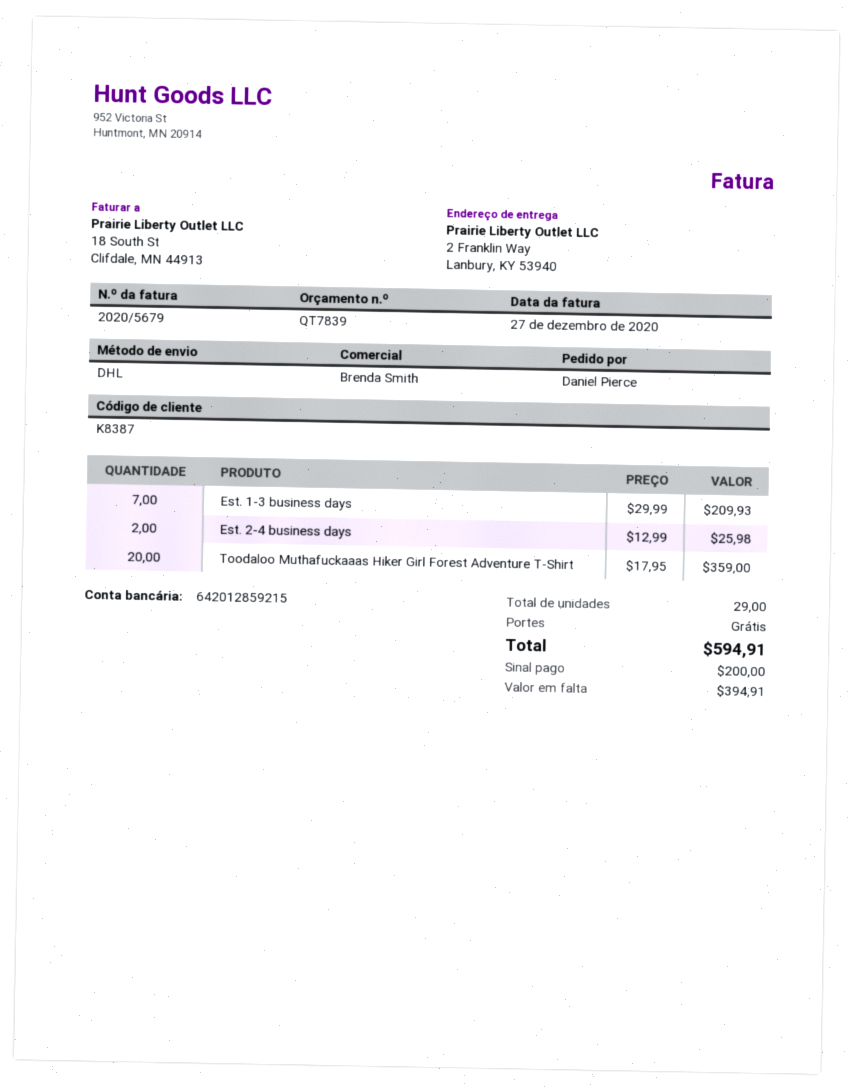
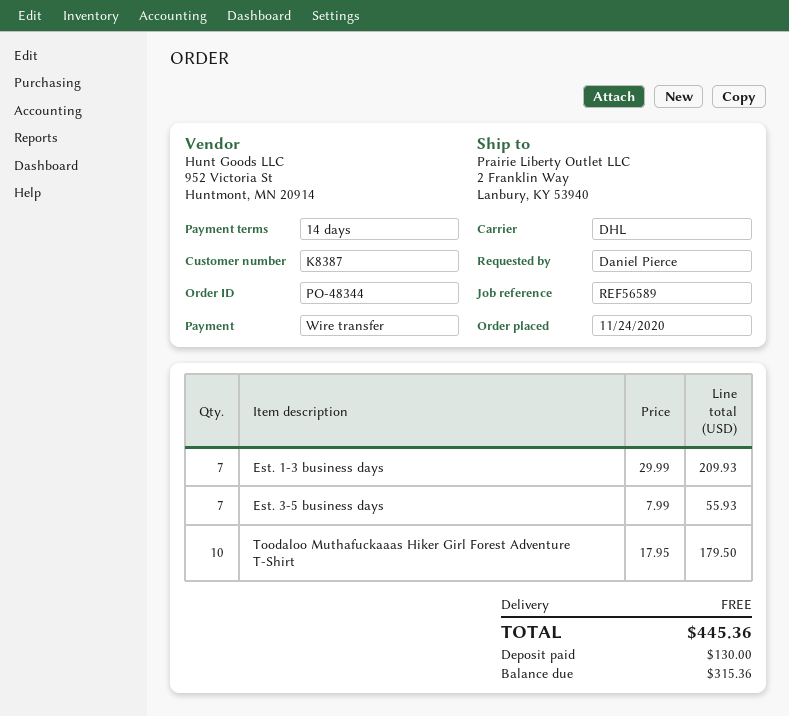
Est. 2-4 business days: 2 x 12.99 = 25.98 -> none
Toodaloo Muthafuckaaas Hiker Girl Forest Adventure T-Shirt: 20 x 17.95 = 359.00 -> 10 x 17.95 = 179.50
Est. 3-5 business days: none -> 7 x 7.99 = 55.93
total: 594.91 -> 445.36
deposit: 200.00 -> 130.00
balance: 394.91 -> 315.36

